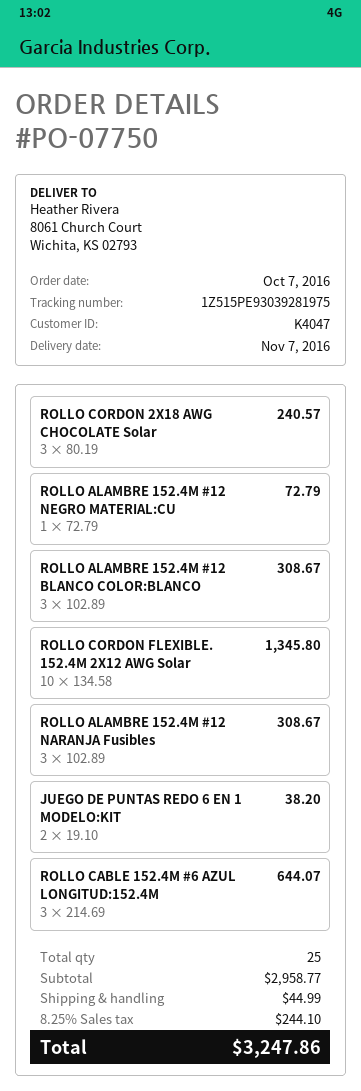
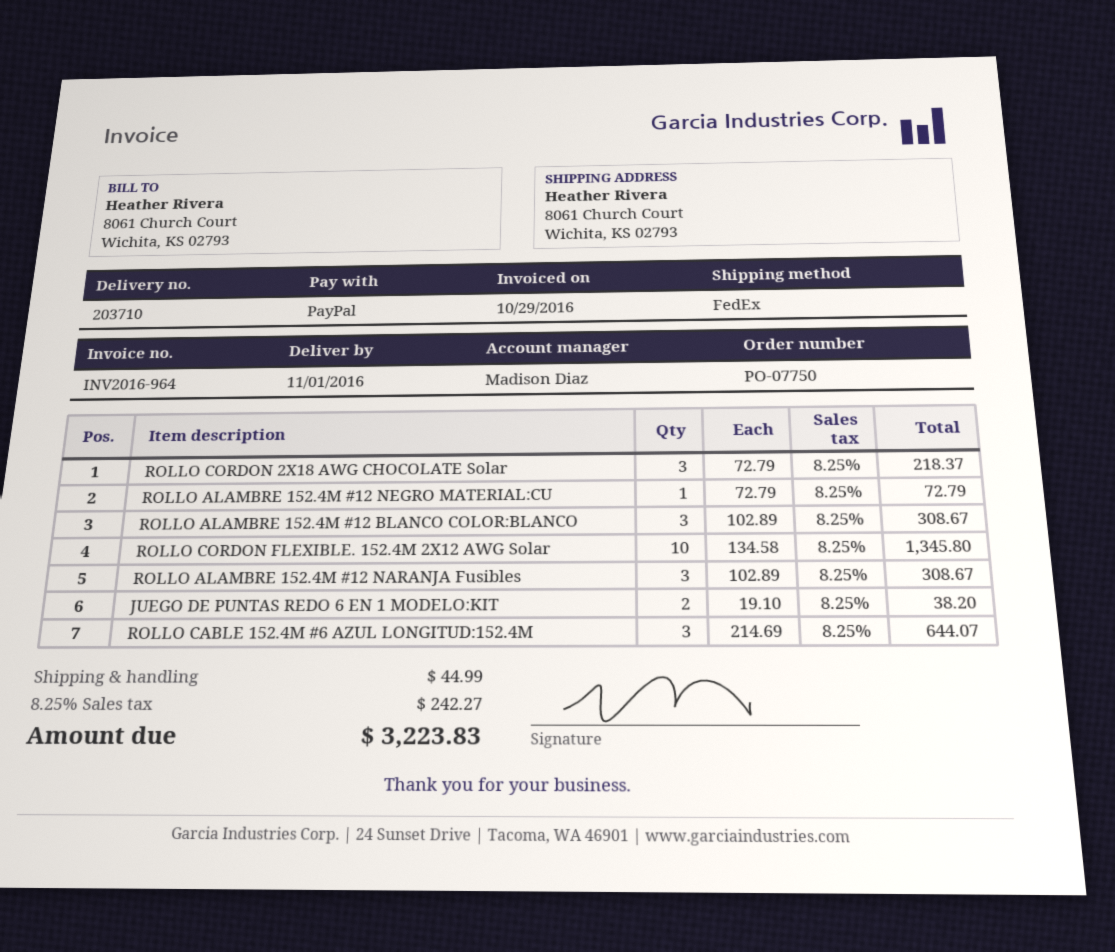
delivery date: 2016-11-07 -> 2016-11-01
ROLLO CORDON 2X18 AWG CHOCOLATE Solar: 3 x 80.19 = 240.57 -> 3 x 72.79 = 218.37
tax: 8.25% = 244.10 -> 8.25% = 242.27
total: 3247.86 -> 3223.83

